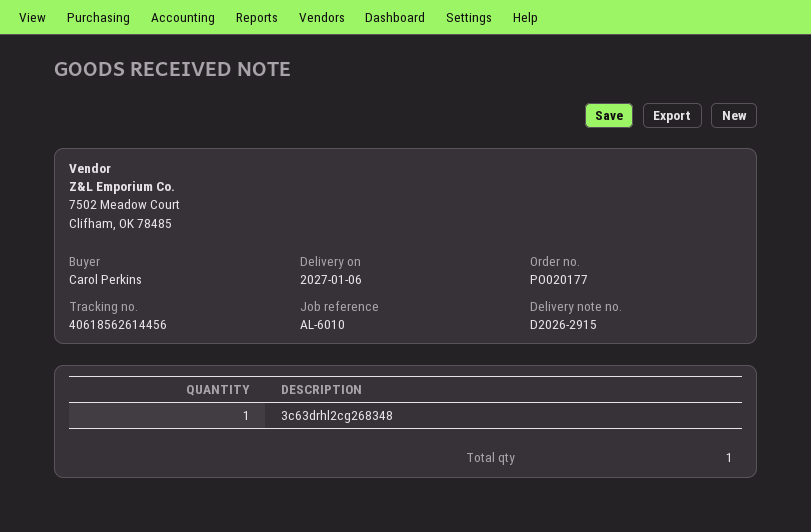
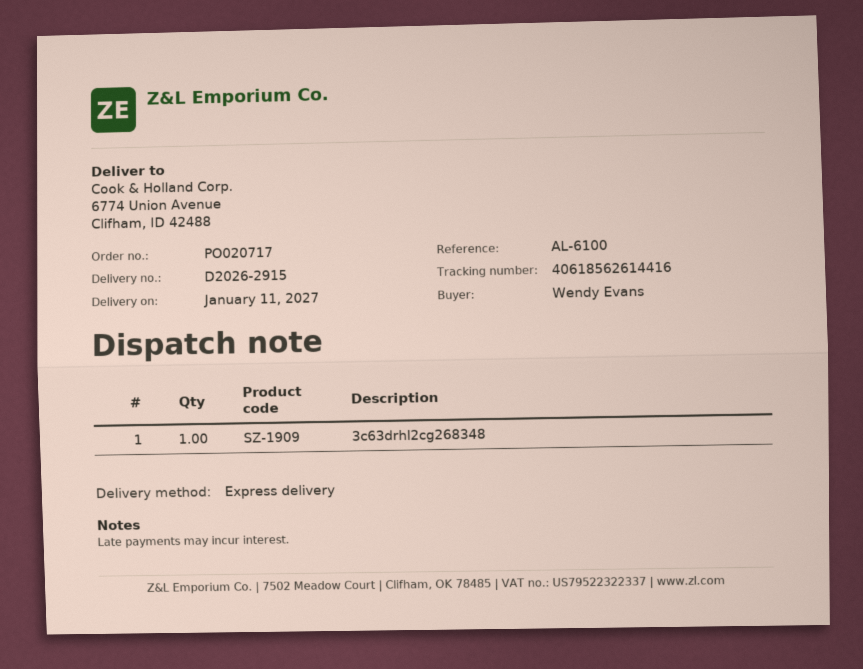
order number: PO020177 -> PO020717
delivery date: 2027-01-06 -> 2027-01-11
reference: AL-6010 -> AL-6100
ordered by: Carol Perkins -> Wendy Evans
tracking number: 40618562614456 -> 40618562614416

